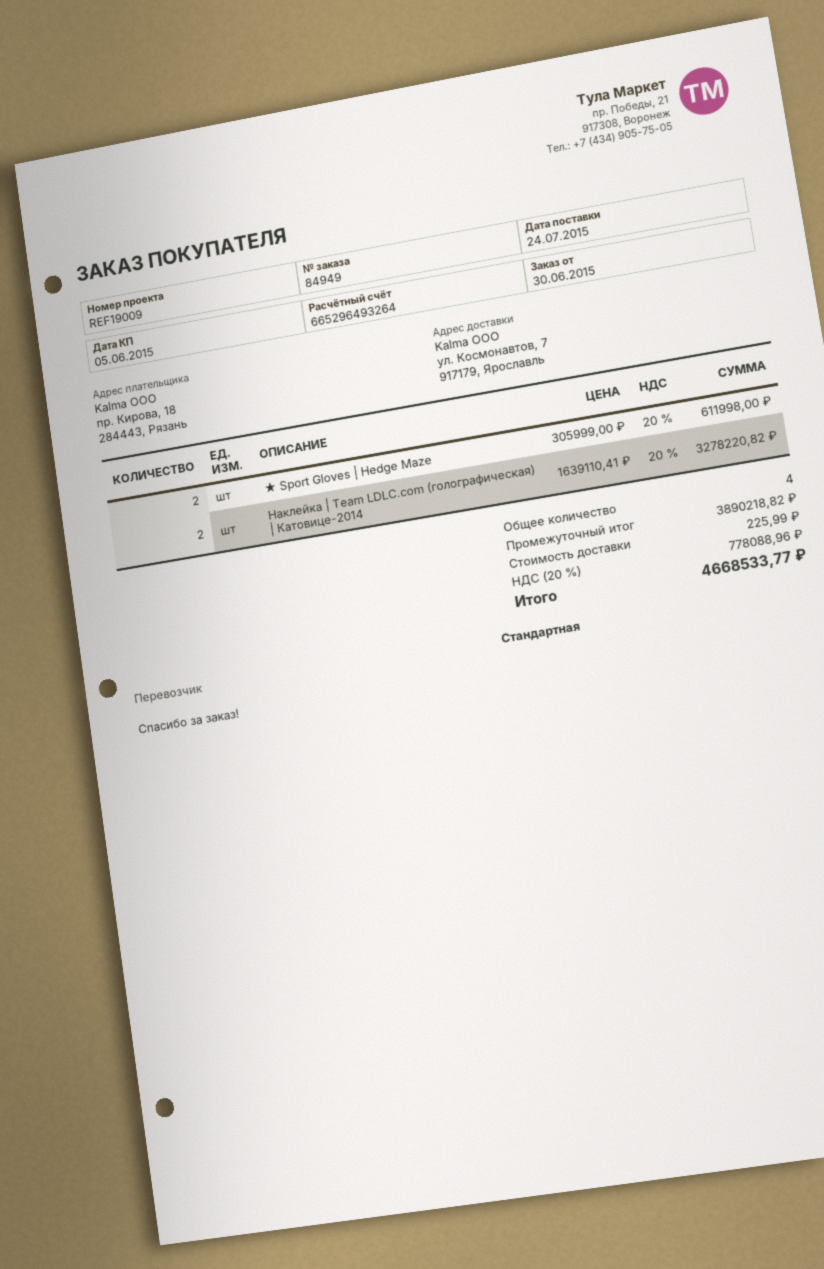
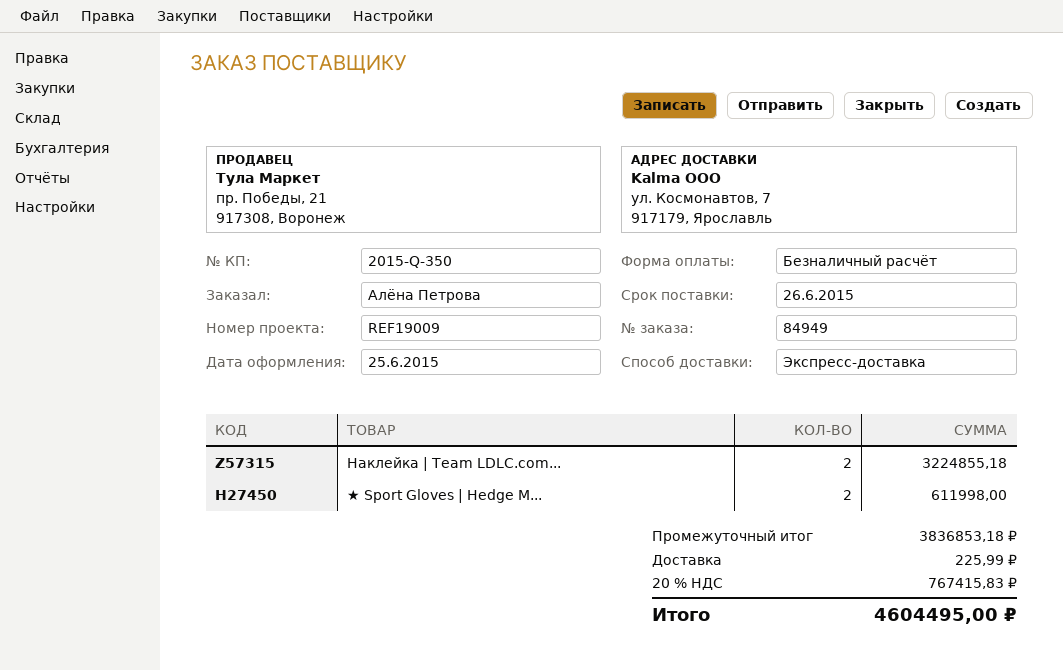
order date: 2015-06-30 -> 2015-06-25
delivery date: 2015-07-24 -> 2015-06-26
shipping method: standard -> express
Наклейка | Team LDLC.com (голографическая) | Катовице-2014: 2 for 3278220.82 -> 2 for 3224855.18
subtotal: 3890218.82 -> 3836853.18
tax: 20% = 778088.96 -> 20% = 767415.83
total: 4668533.77 -> 4604495.00

